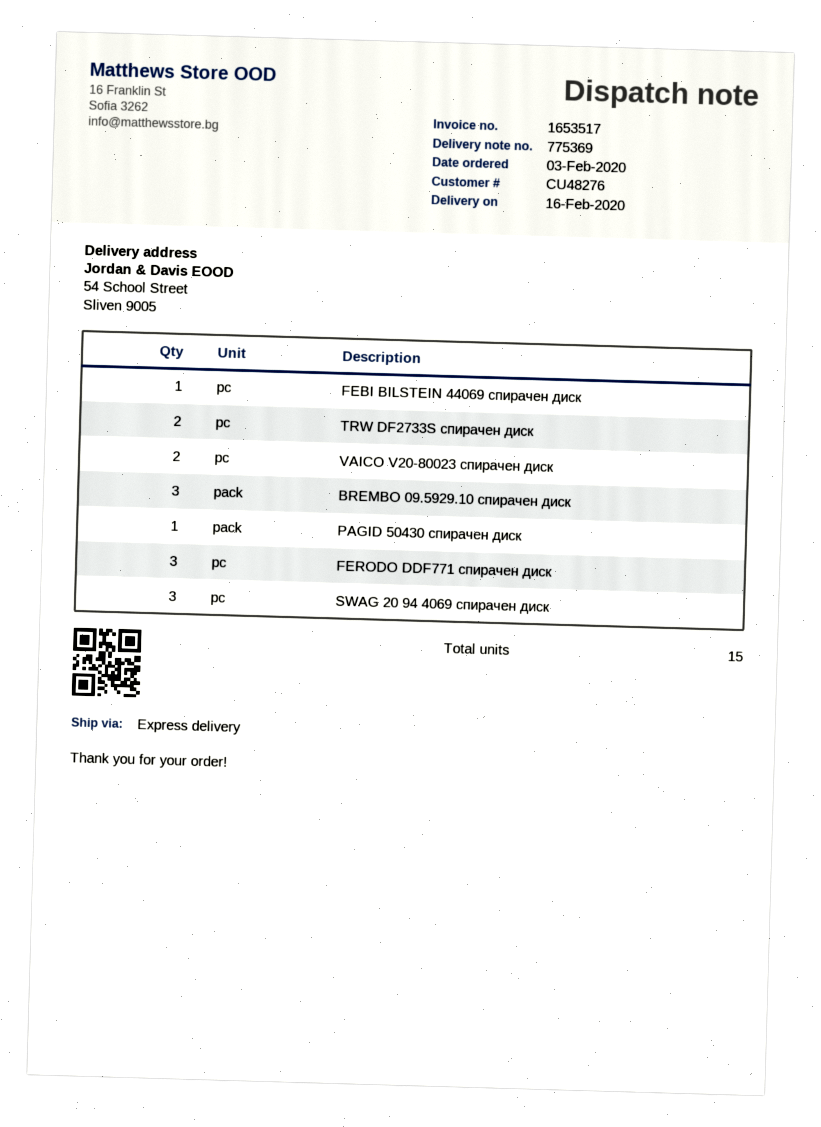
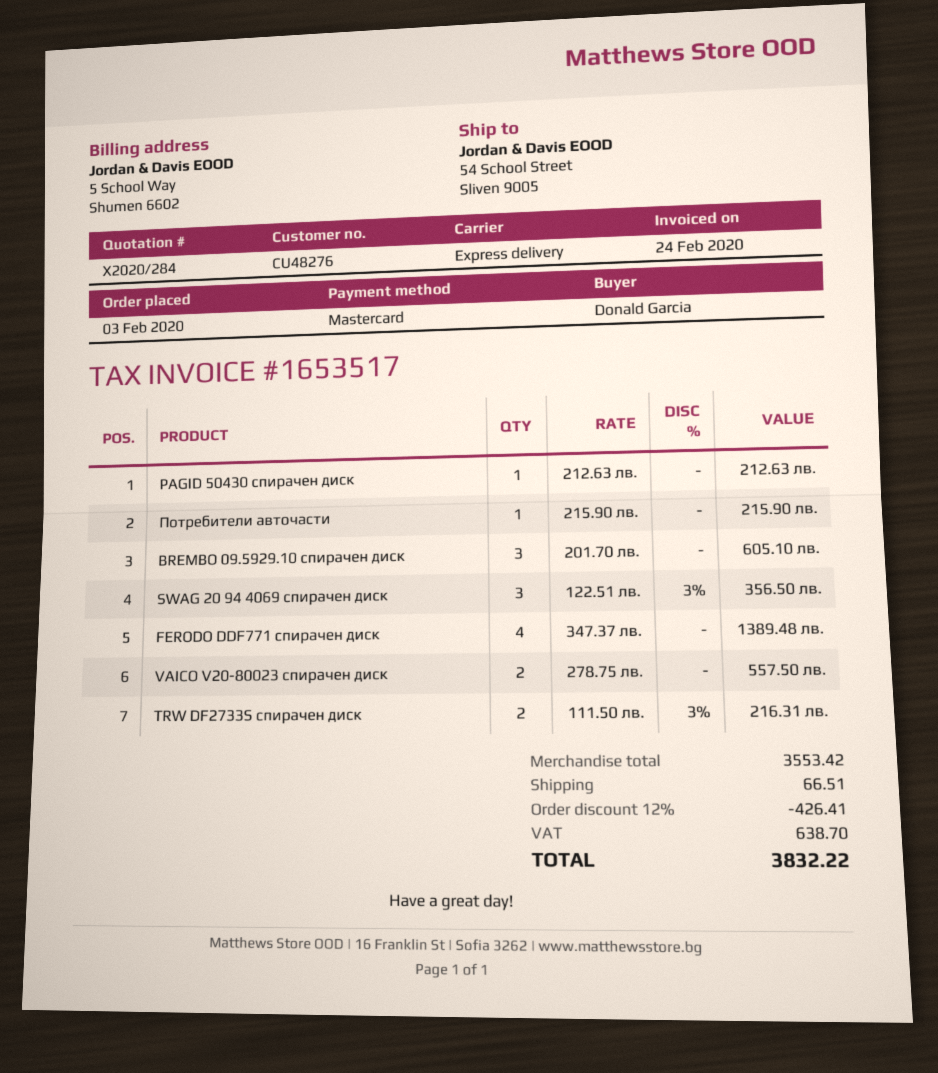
FEBI BILSTEIN 44069 спирачен диск: 1 -> none
FERODO DDF771 спирачен диск: 3 -> 4
Потребители авточасти: none -> 1

